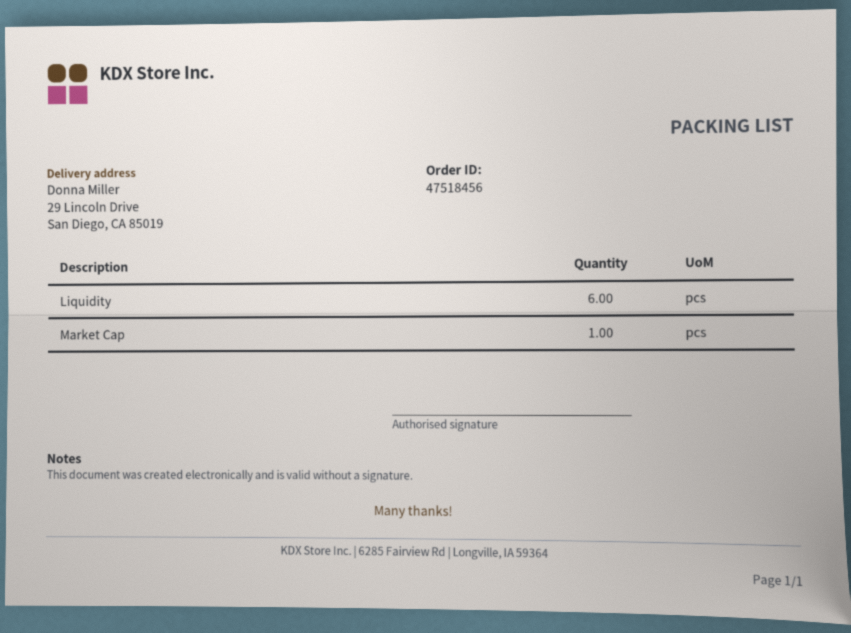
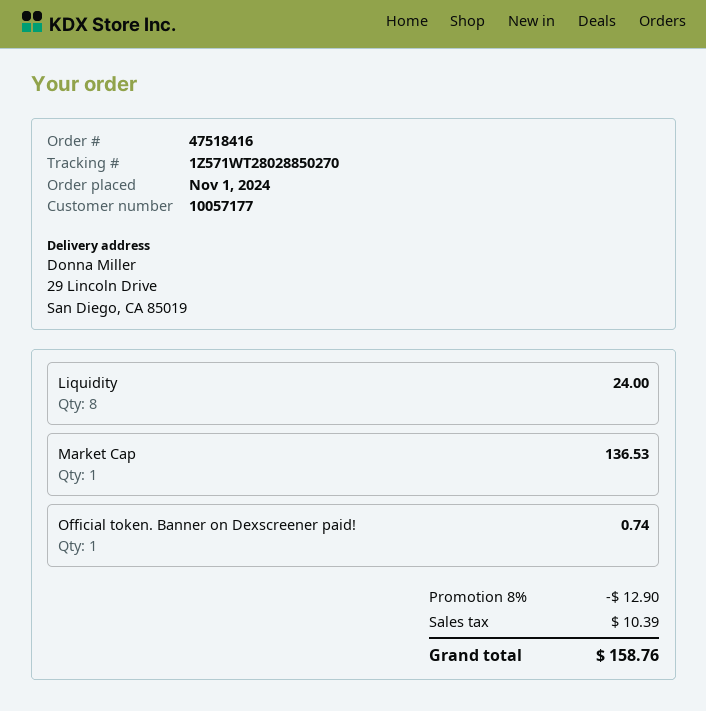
order number: 47518456 -> 47518416
Liquidity: 6 -> 8
Official token. Banner on Dexscreener paid!: none -> 1

